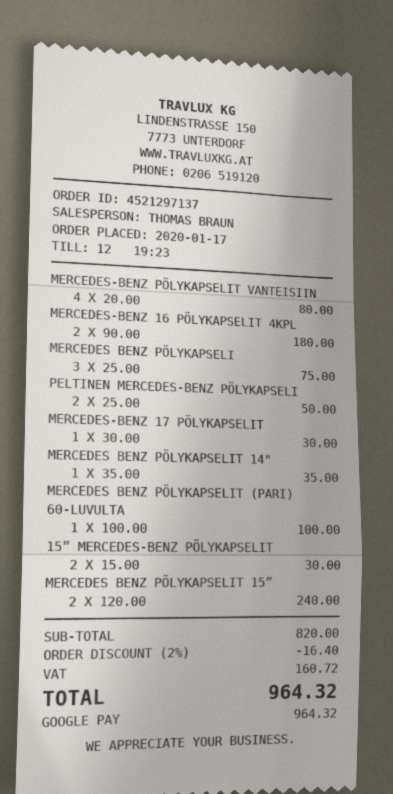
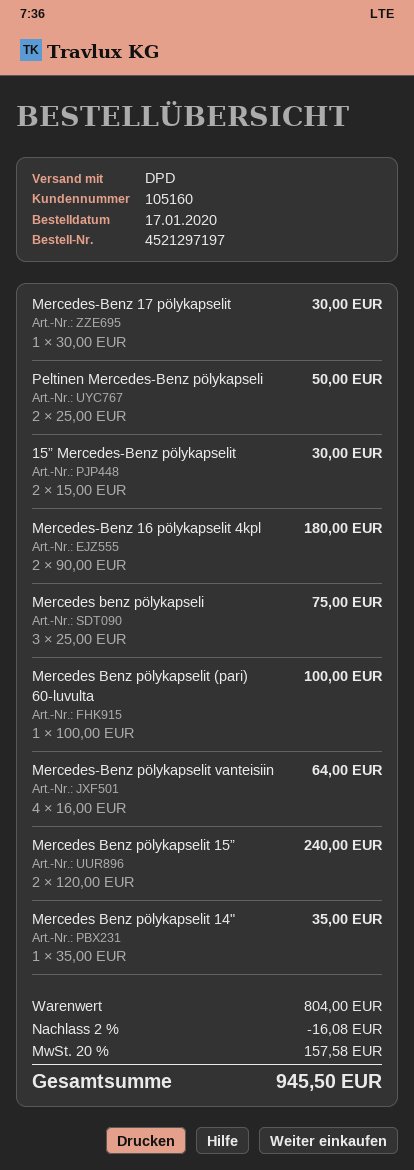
order number: 4521297137 -> 4521297197
MERCEDES-BENZ PÖLYKAPSELIT VANTEISIIN: 4 x 20.00 = 80.00 -> 4 x 16.00 = 64.00
subtotal: 820.00 -> 804.00
discount: 2% = 16.40 -> 2% = 16.08
tax: 160.72 -> 157.58
total: 964.32 -> 945.50

